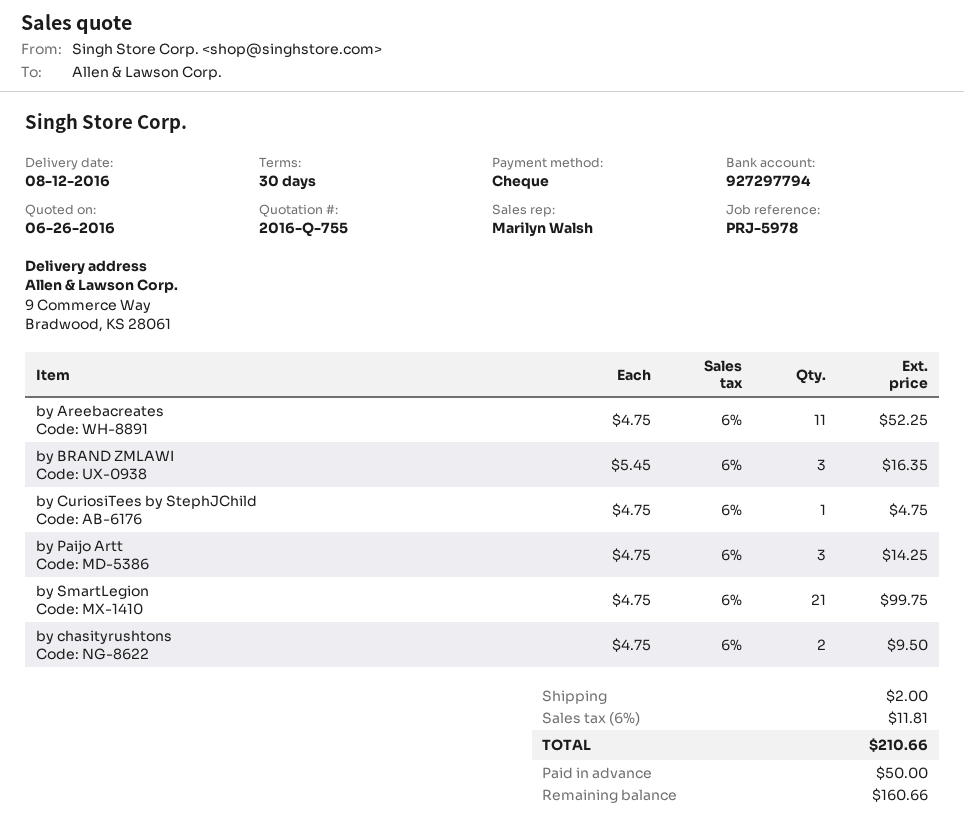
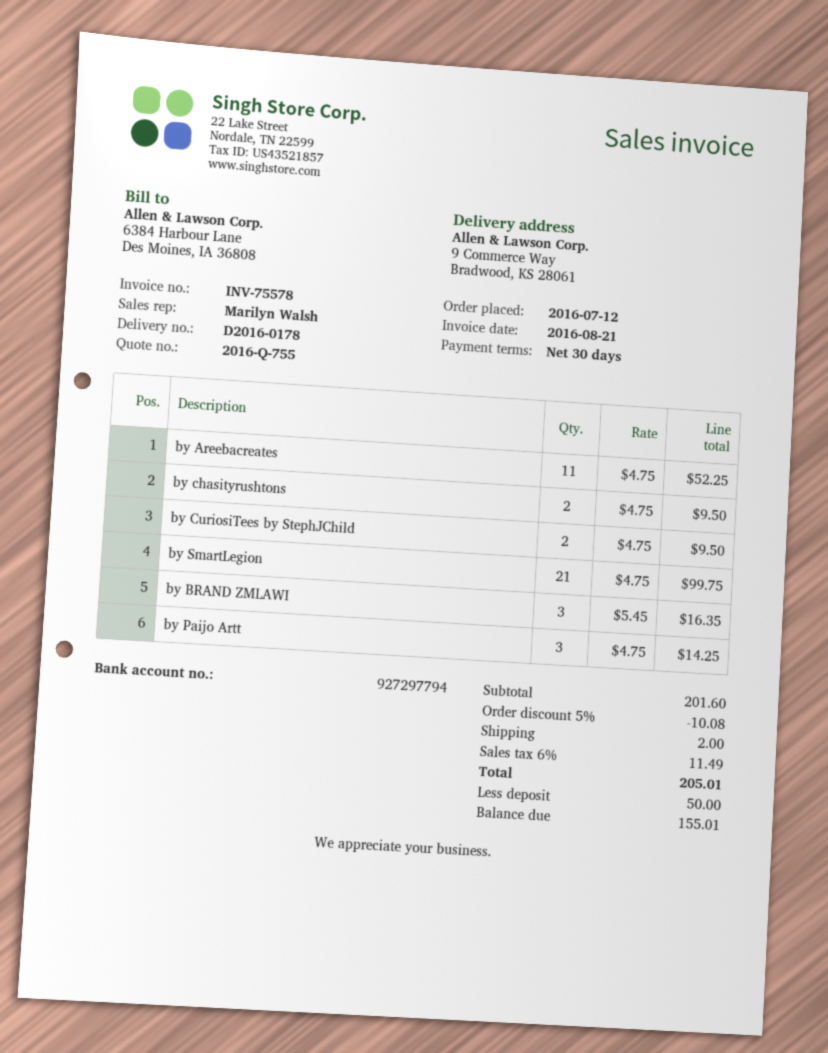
by CuriosiTees by StephJChild: 1 x 4.75 = 4.75 -> 2 x 4.75 = 9.50
discount: none -> 5% = 10.08
tax: 6% = 11.81 -> 6% = 11.49
total: 210.66 -> 205.01
balance: 160.66 -> 155.01

